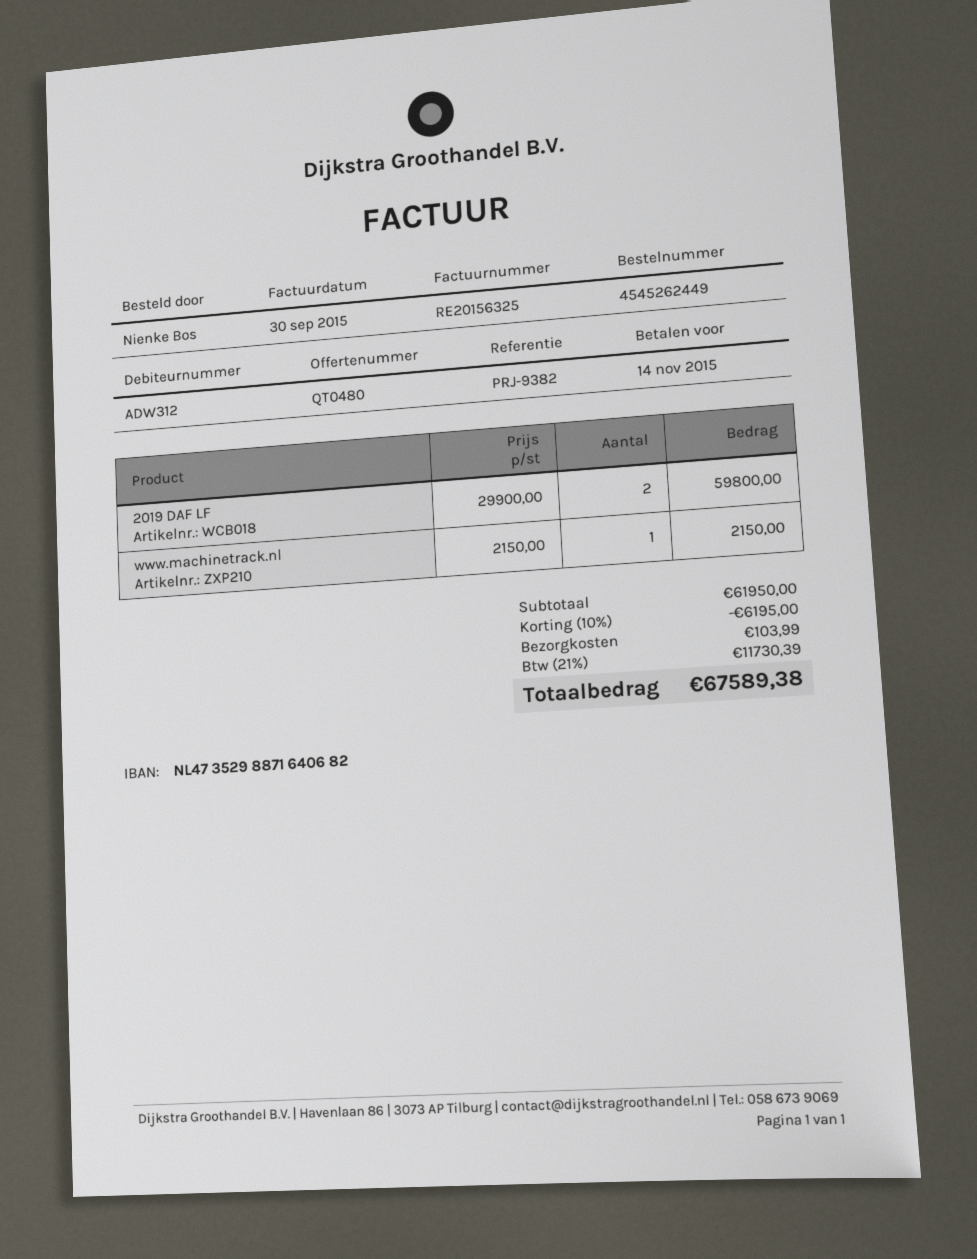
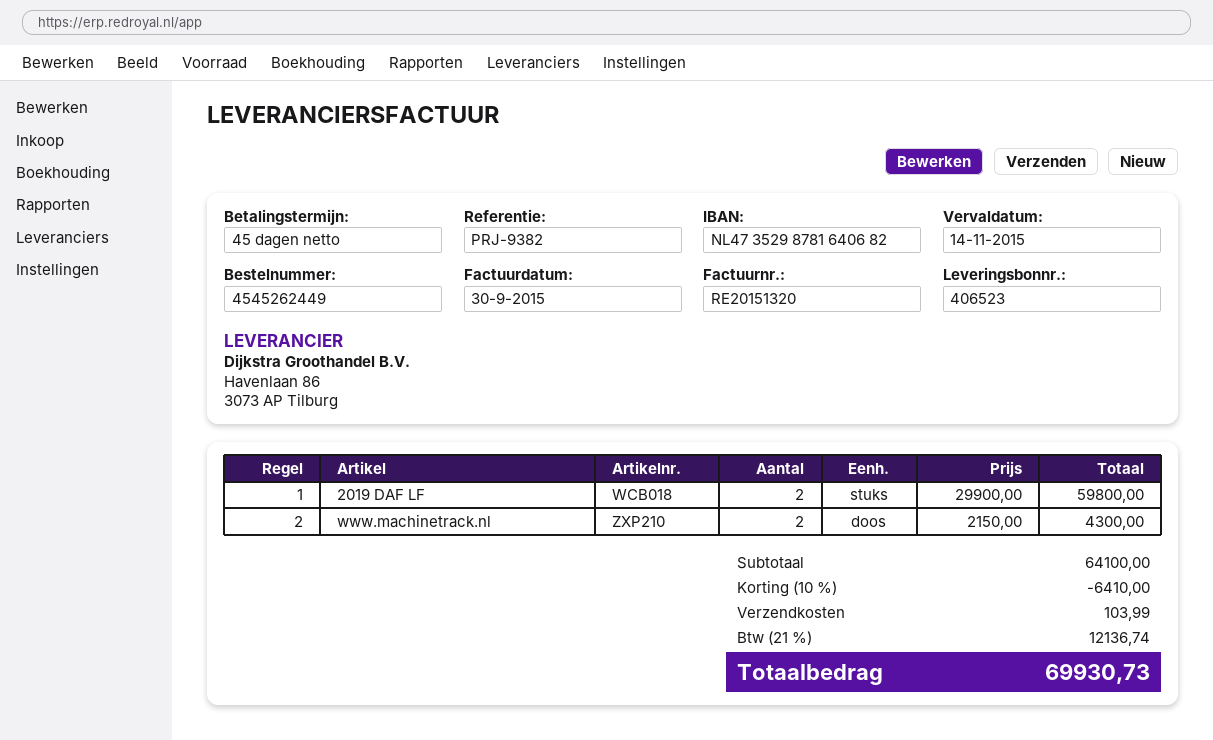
invoice number: RE20156325 -> RE20151320
bank account: NL4735298871640682 -> NL4735298781640682
www.machinetrack.nl: 1 x 2150.00 = 2150.00 -> 2 x 2150.00 = 4300.00
subtotal: 61950.00 -> 64100.00
discount: 10% = 6195.00 -> 10% = 6410.00
tax: 21% = 11730.39 -> 21% = 12136.74
total: 67589.38 -> 69930.73

